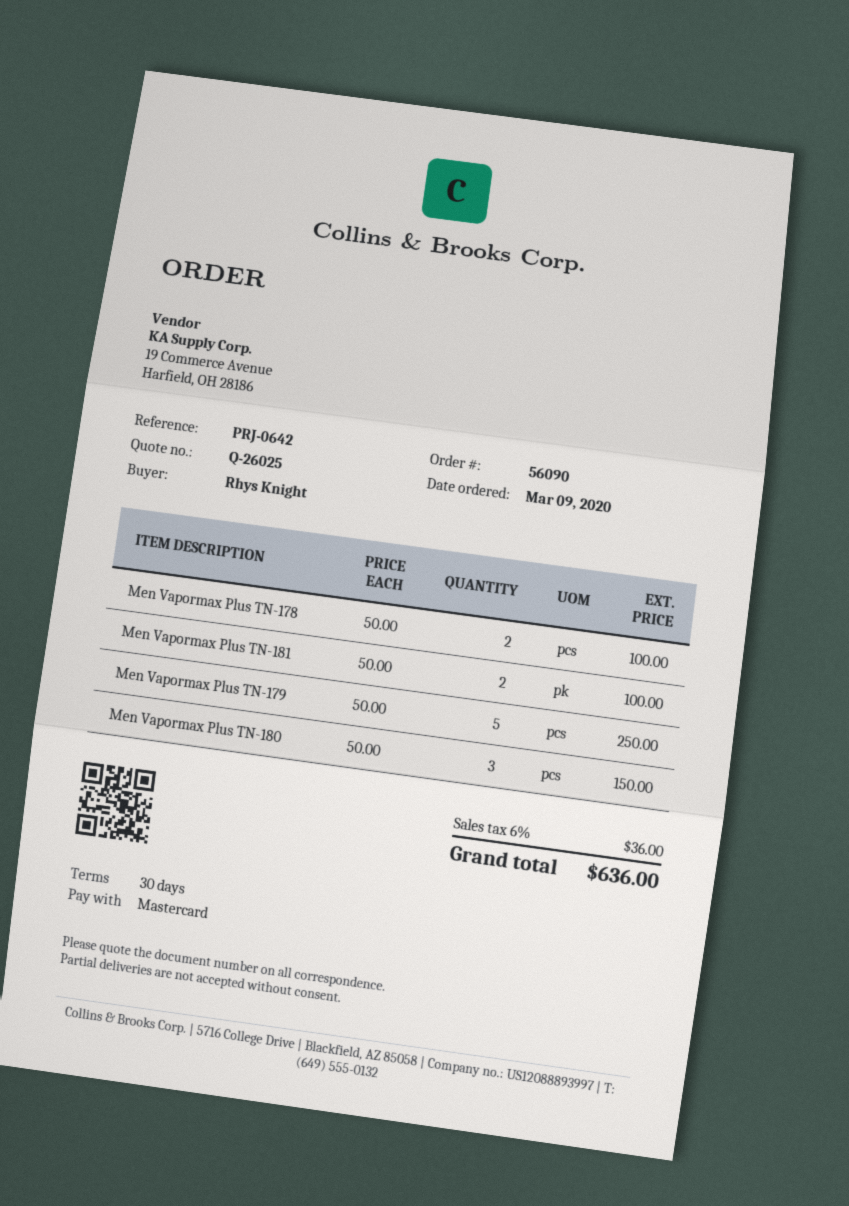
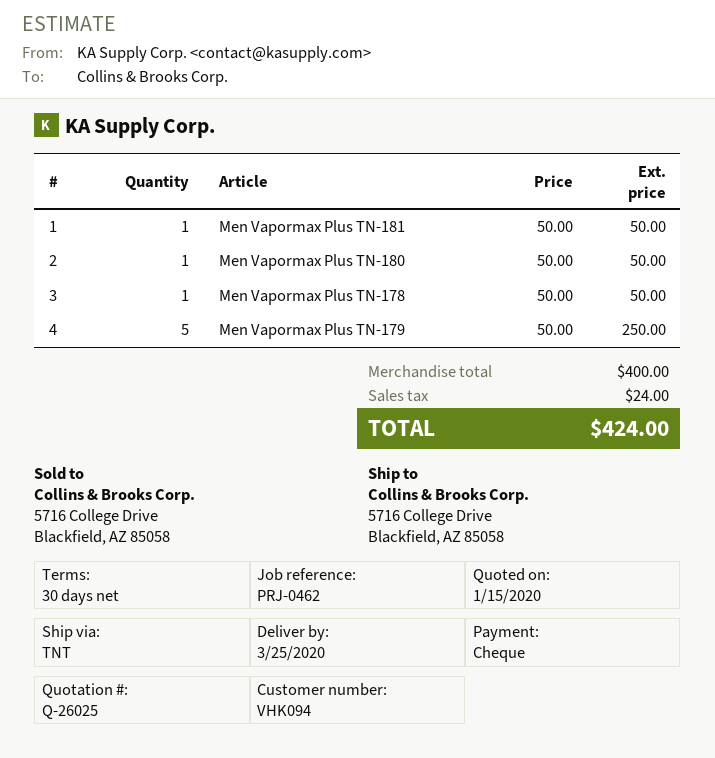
reference: PRJ-0642 -> PRJ-0462
payment method: Mastercard -> cheque
Men Vapormax Plus TN-178: 2 x 50.00 = 100.00 -> 1 x 50.00 = 50.00
Men Vapormax Plus TN-181: 2 x 50.00 = 100.00 -> 1 x 50.00 = 50.00
Men Vapormax Plus TN-180: 3 x 50.00 = 150.00 -> 1 x 50.00 = 50.00
tax: 36.00 -> 24.00
total: 636.00 -> 424.00

